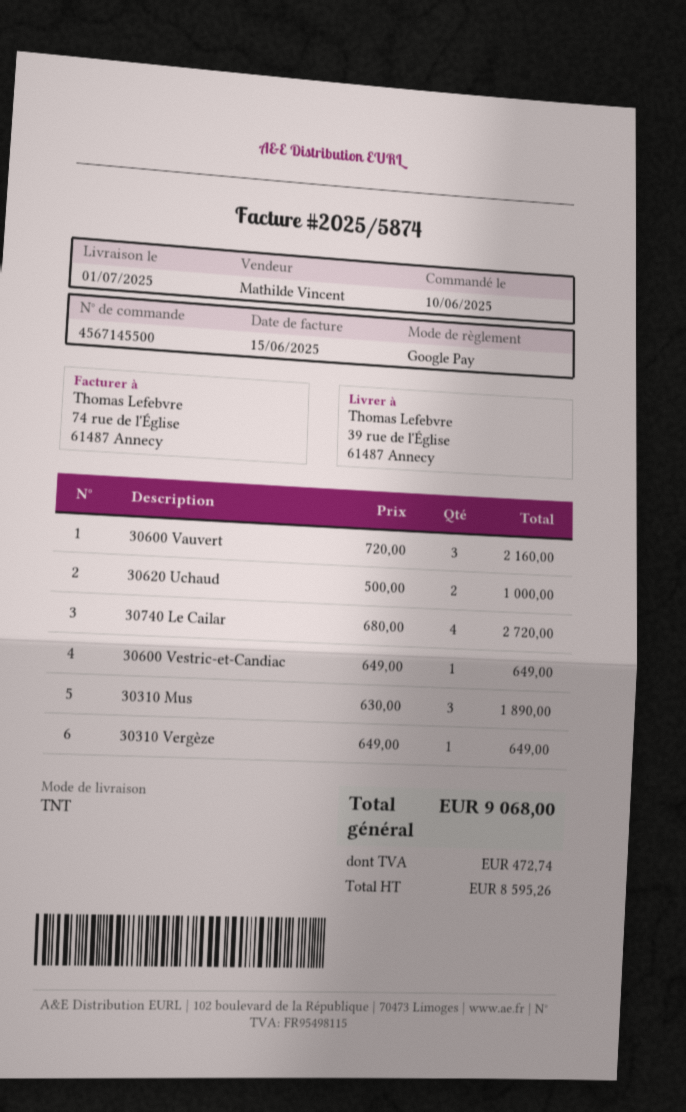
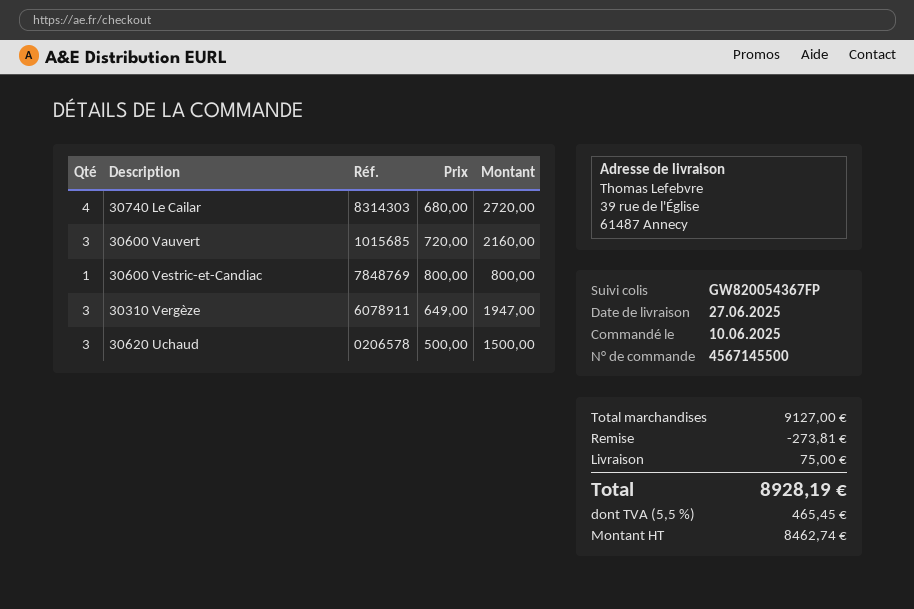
delivery date: 2025-07-01 -> 2025-06-27
30620 Uchaud: 2 x 500.00 = 1000.00 -> 3 x 500.00 = 1500.00
30600 Vestric-et-Candiac: 1 x 649.00 = 649.00 -> 1 x 800.00 = 800.00
30310 Mus: 3 x 630.00 = 1890.00 -> none
30310 Vergèze: 1 x 649.00 = 649.00 -> 3 x 649.00 = 1947.00
discount: none -> 273.81
shipping: none -> 75.00
net: 8595.26 -> 8462.74
tax: 472.74 -> 465.45
total: 9068.00 -> 8928.19

